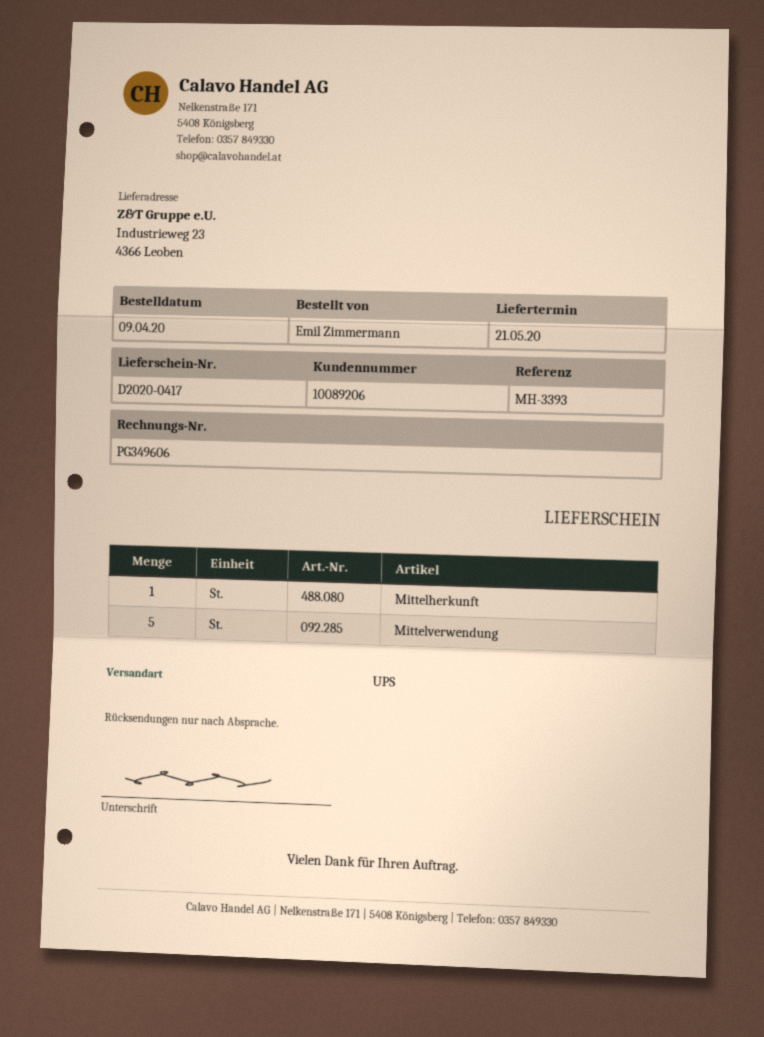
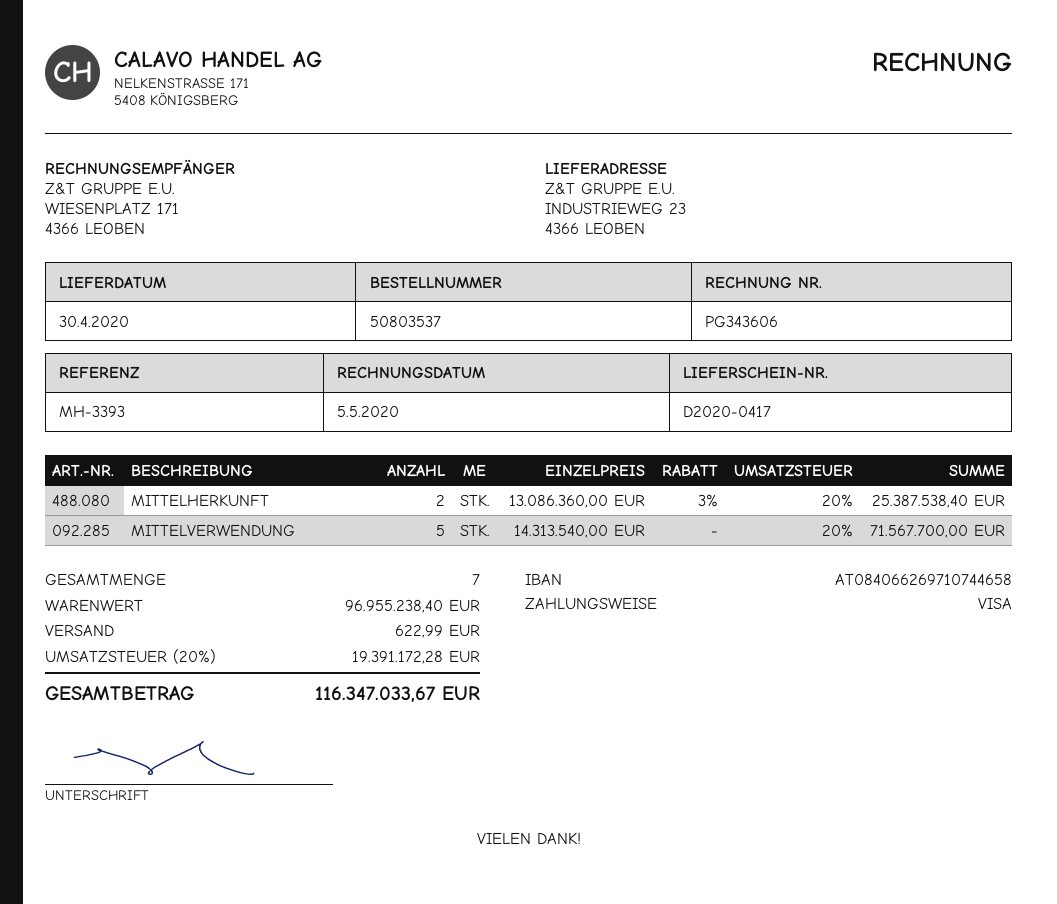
delivery date: 2020-05-21 -> 2020-04-30
invoice number: PG349606 -> PG343606
Mittelherkunft: 1 -> 2

